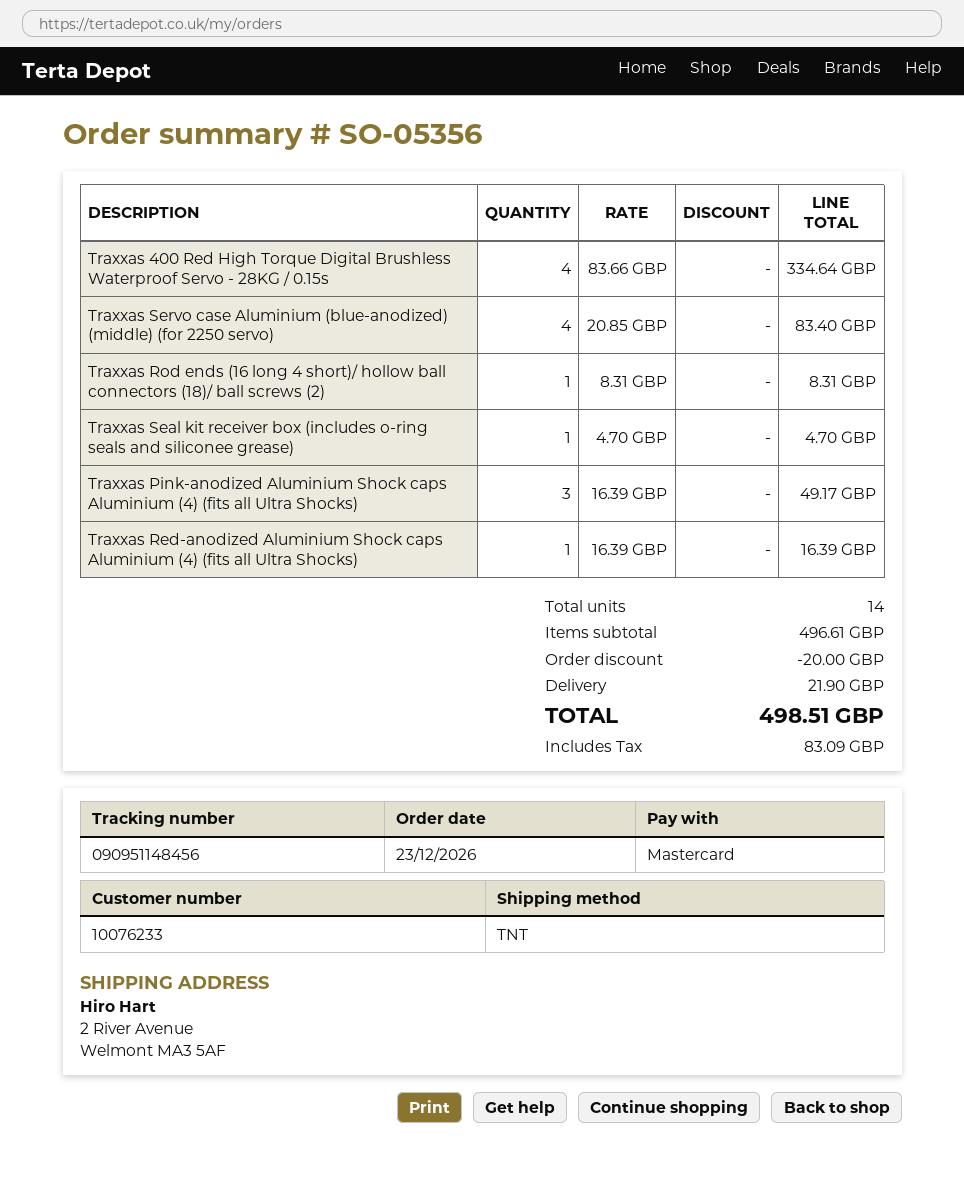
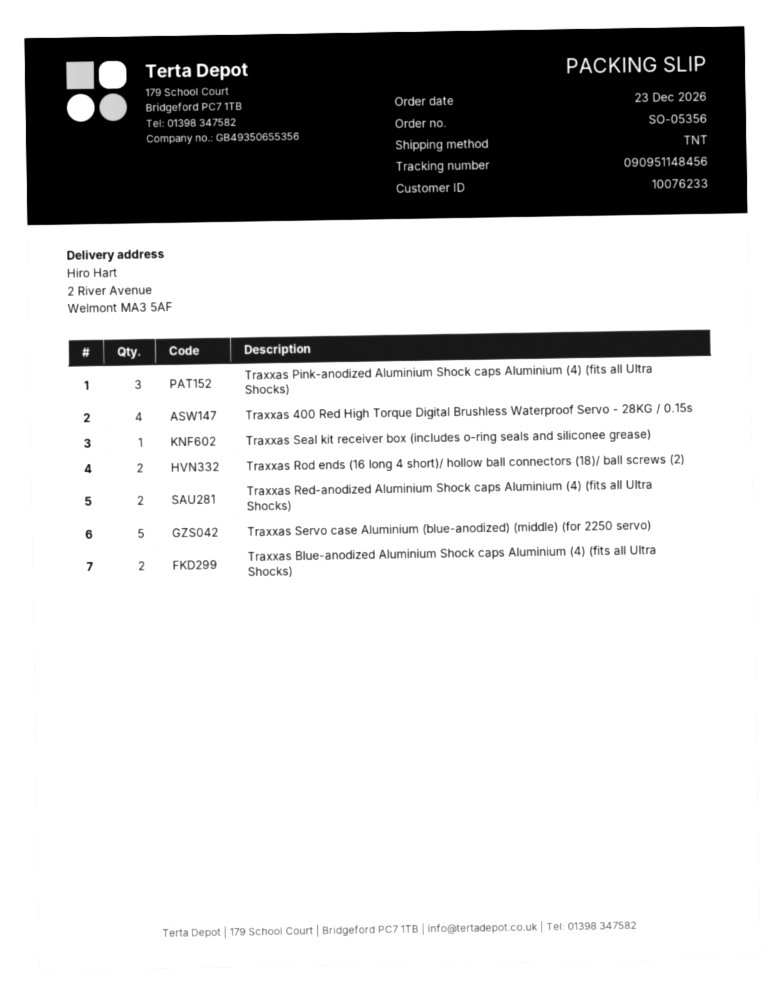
Traxxas Servo case Aluminium (blue-anodized) (middle) (for 2250 servo): 4 -> 5
Traxxas Rod ends (16 long 4 short)/ hollow ball connectors (18)/ ball screws (2): 1 -> 2
Traxxas Red-anodized Aluminium Shock caps Aluminium (4) (fits all Ultra Shocks): 1 -> 2
Traxxas Blue-anodized Aluminium Shock caps Aluminium (4) (fits all Ultra Shocks): none -> 2

